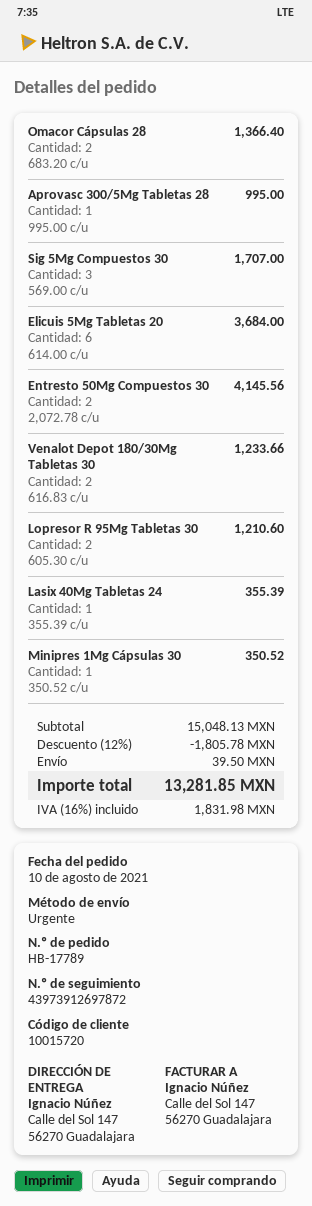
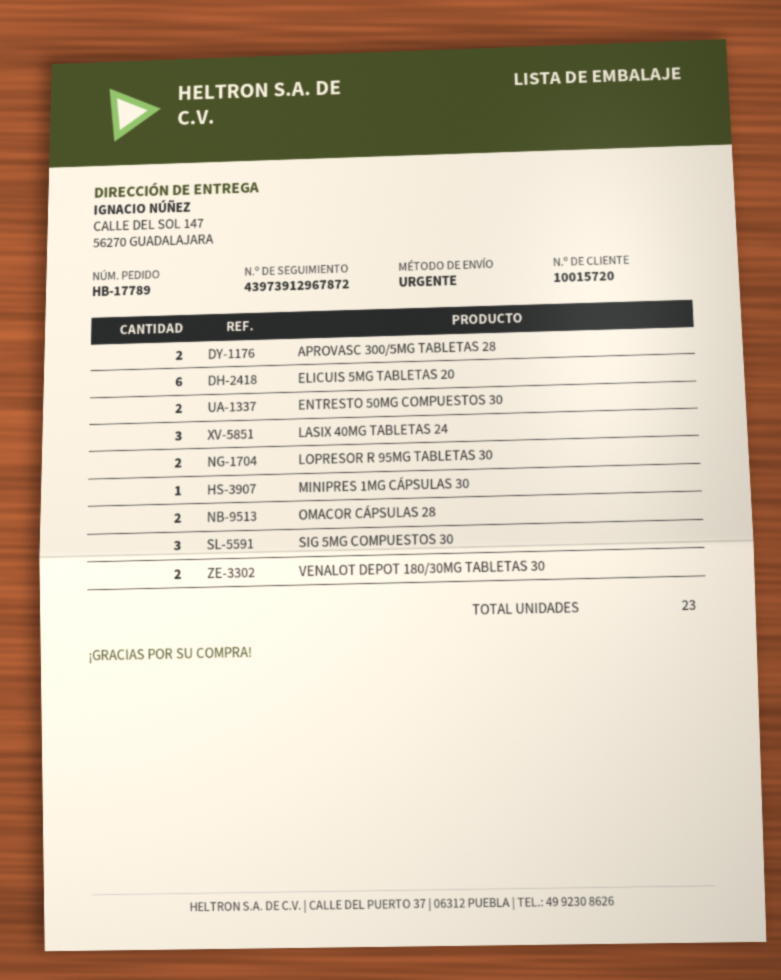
tracking number: 43973912697872 -> 43973912967872
Aprovasc 300/5Mg Tabletas 28: 1 -> 2
Lasix 40Mg Tabletas 24: 1 -> 3

